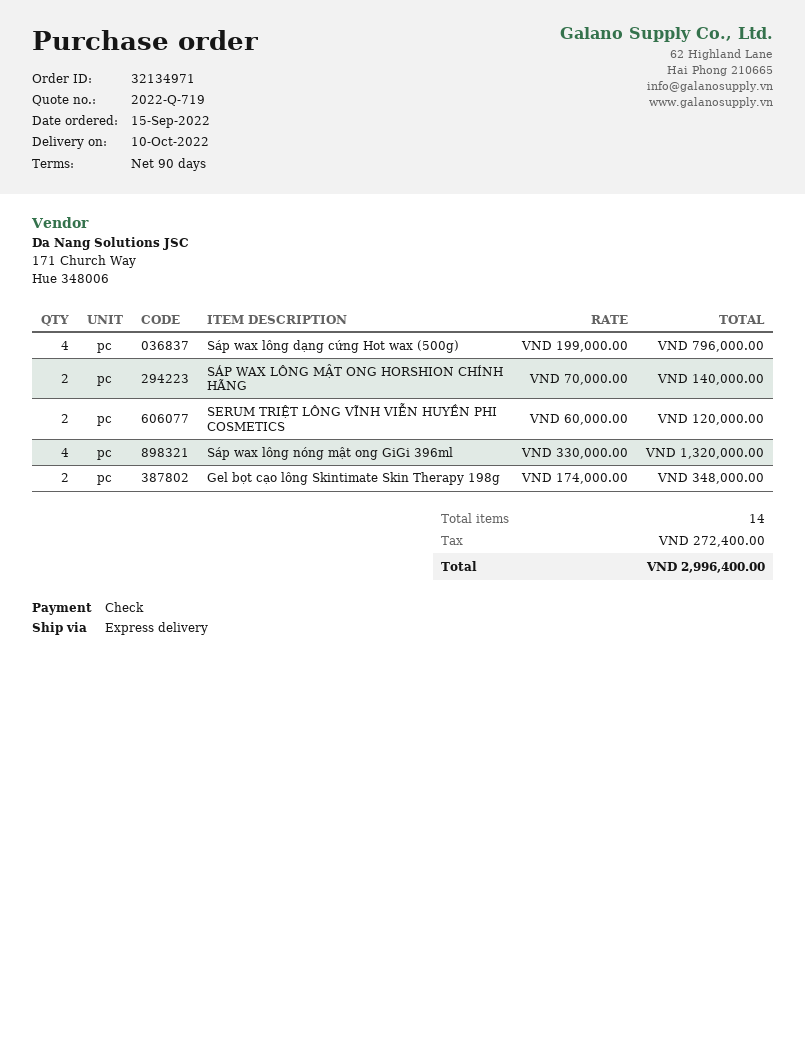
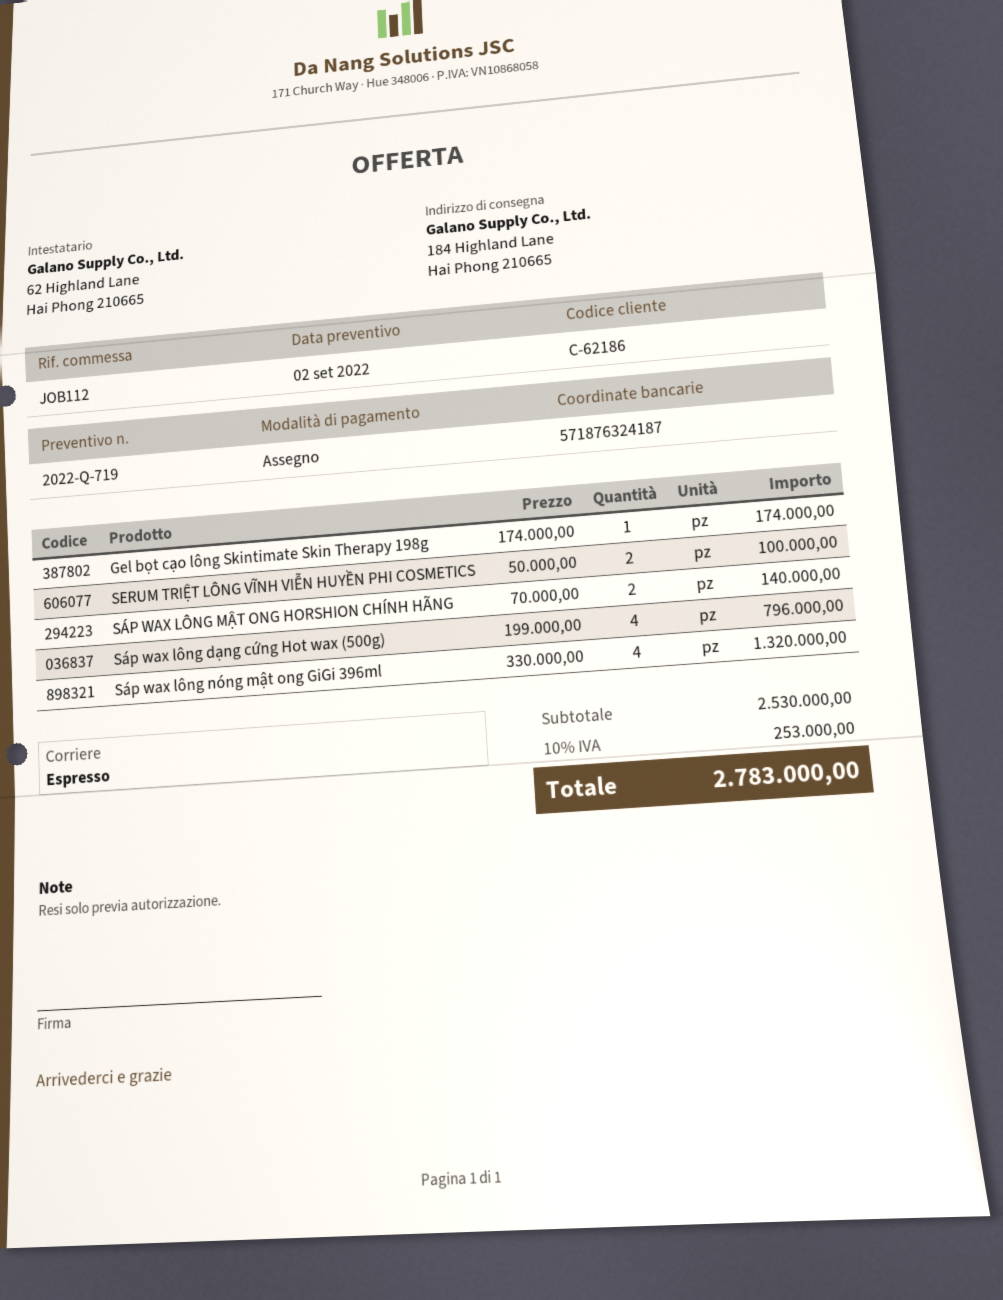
SERUM TRIỆT LÔNG VĨNH VIỄN HUYỀN PHI COSMETICS: 2 x 60000.00 = 120000.00 -> 2 x 50000.00 = 100000.00
Gel bọt cạo lông Skintimate Skin Therapy 198g: 2 x 174000.00 = 348000.00 -> 1 x 174000.00 = 174000.00
tax: 272400.00 -> 253000.00
total: 2996400.00 -> 2783000.00

